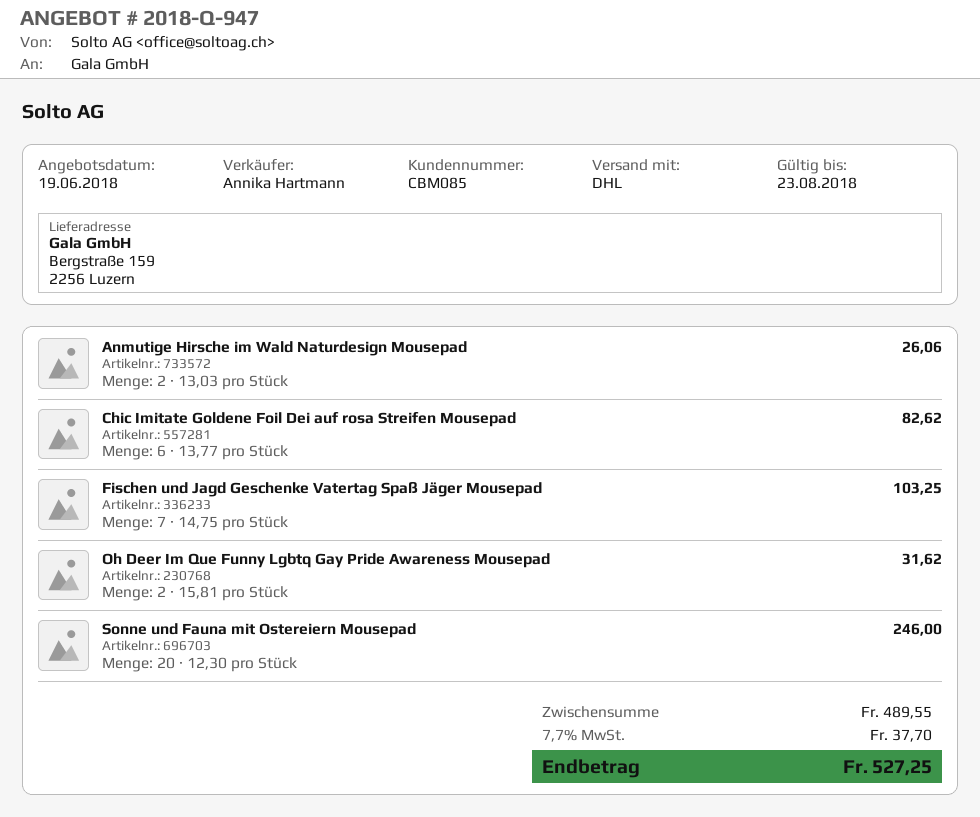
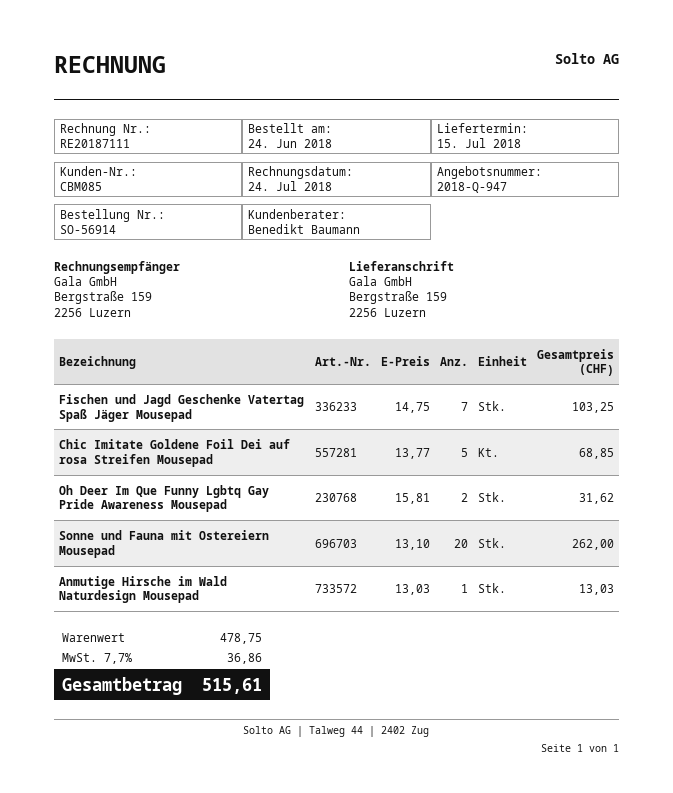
sales rep: Annika Hartmann -> Benedikt Baumann
Anmutige Hirsche im Wald Naturdesign Mousepad: 2 x 13.03 = 26.06 -> 1 x 13.03 = 13.03
Chic Imitate Goldene Foil Dei auf rosa Streifen Mousepad: 6 x 13.77 = 82.62 -> 5 x 13.77 = 68.85
Sonne und Fauna mit Ostereiern Mousepad: 20 x 12.30 = 246.00 -> 20 x 13.10 = 262.00
subtotal: 489.55 -> 478.75
tax: 7.7% = 37.70 -> 7.7% = 36.86
total: 527.25 -> 515.61

